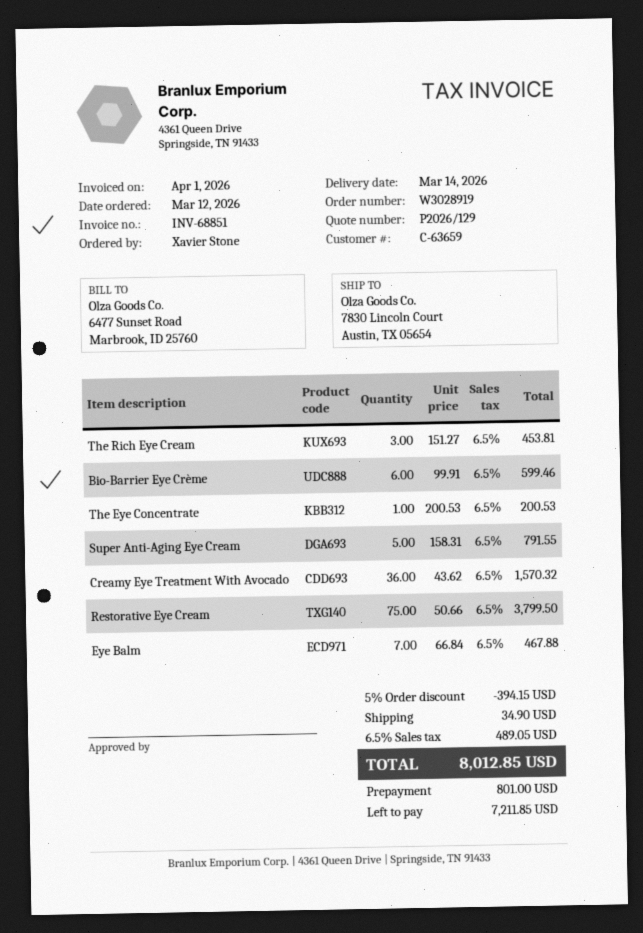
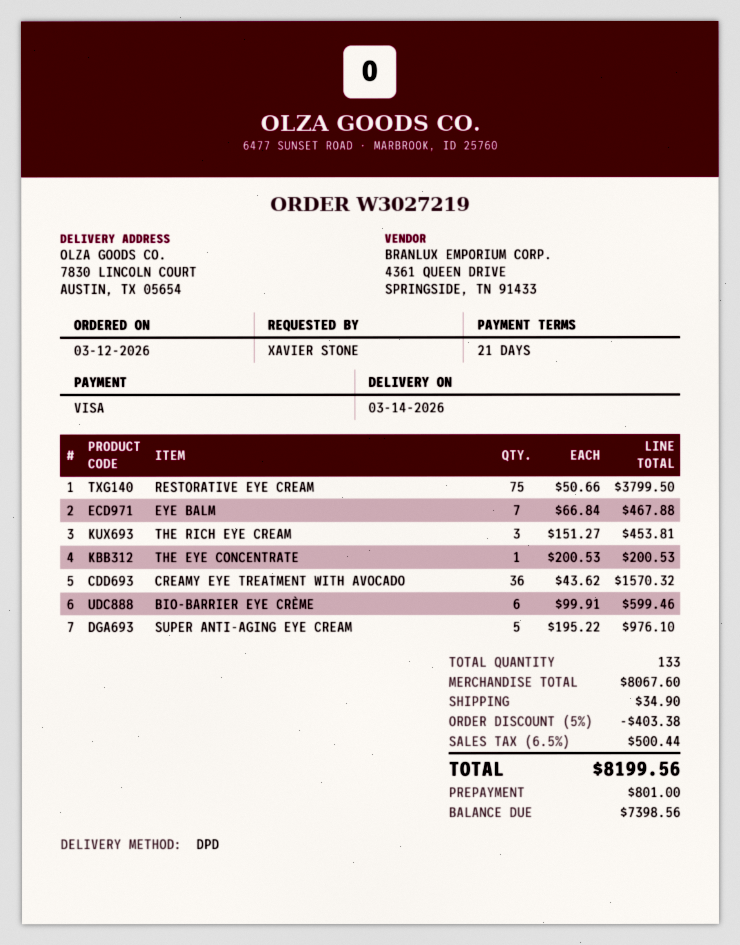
order number: W3028919 -> W3027219
Super Anti-Aging Eye Cream: 5 x 158.31 = 791.55 -> 5 x 195.22 = 976.10
discount: 5% = 394.15 -> 5% = 403.38
tax: 6.5% = 489.05 -> 6.5% = 500.44
total: 8012.85 -> 8199.56
balance: 7211.85 -> 7398.56

